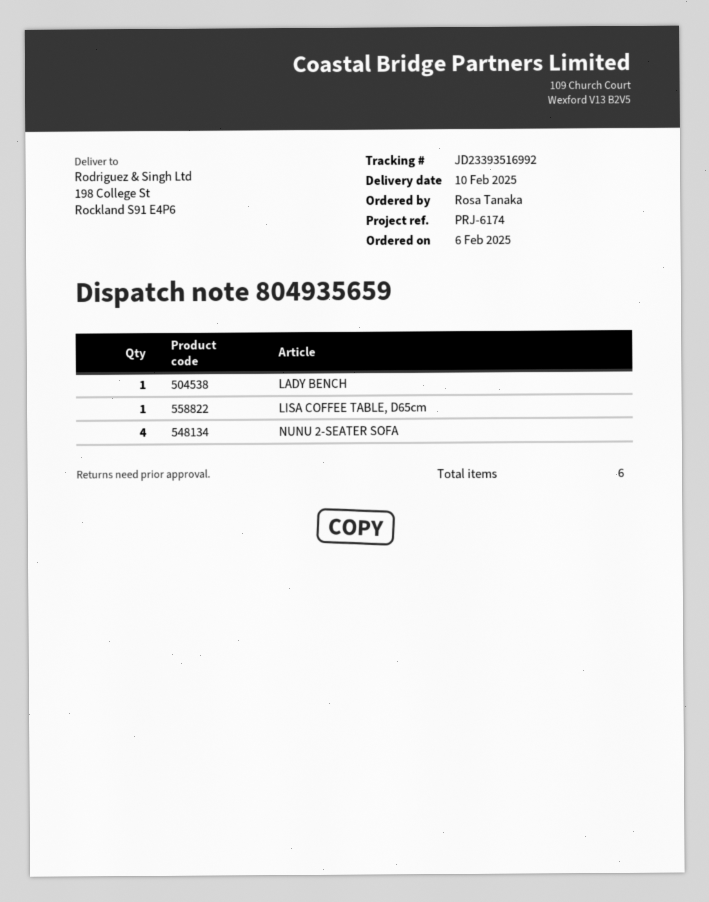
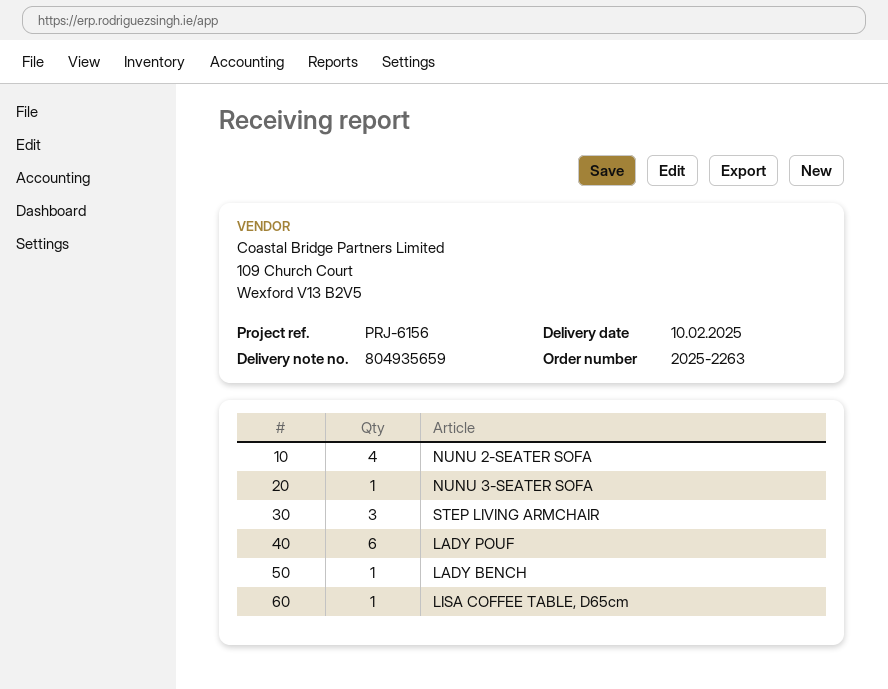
reference: PRJ-6174 -> PRJ-6156
NUNU 3-SEATER SOFA: none -> 1
STEP LIVING ARMCHAIR: none -> 3
LADY POUF: none -> 6

